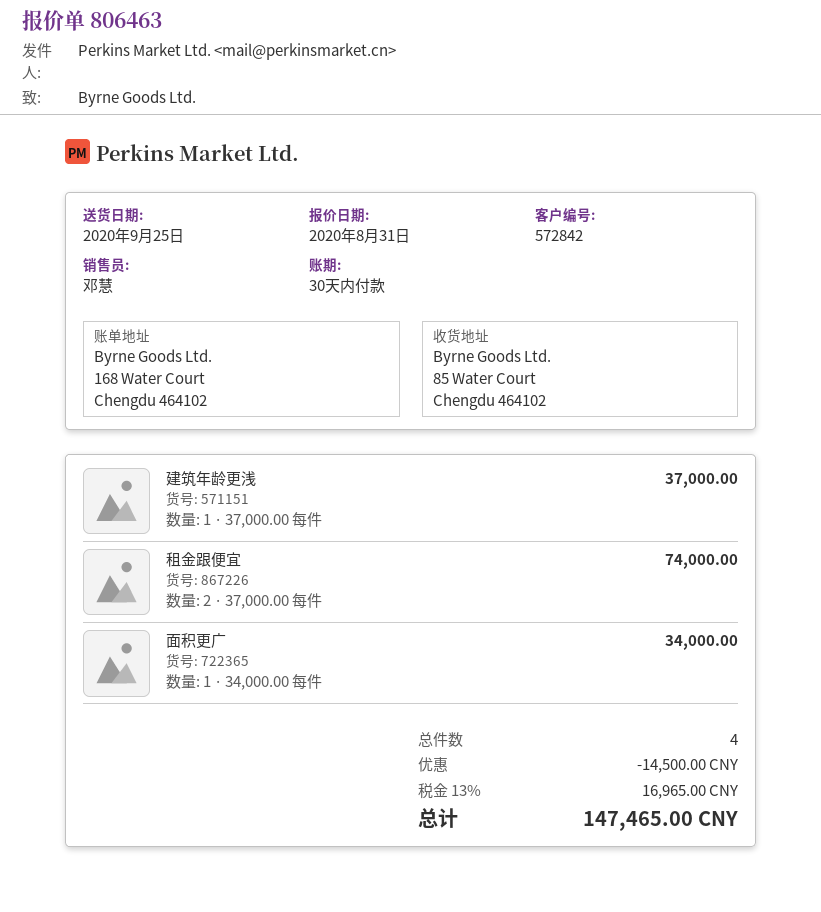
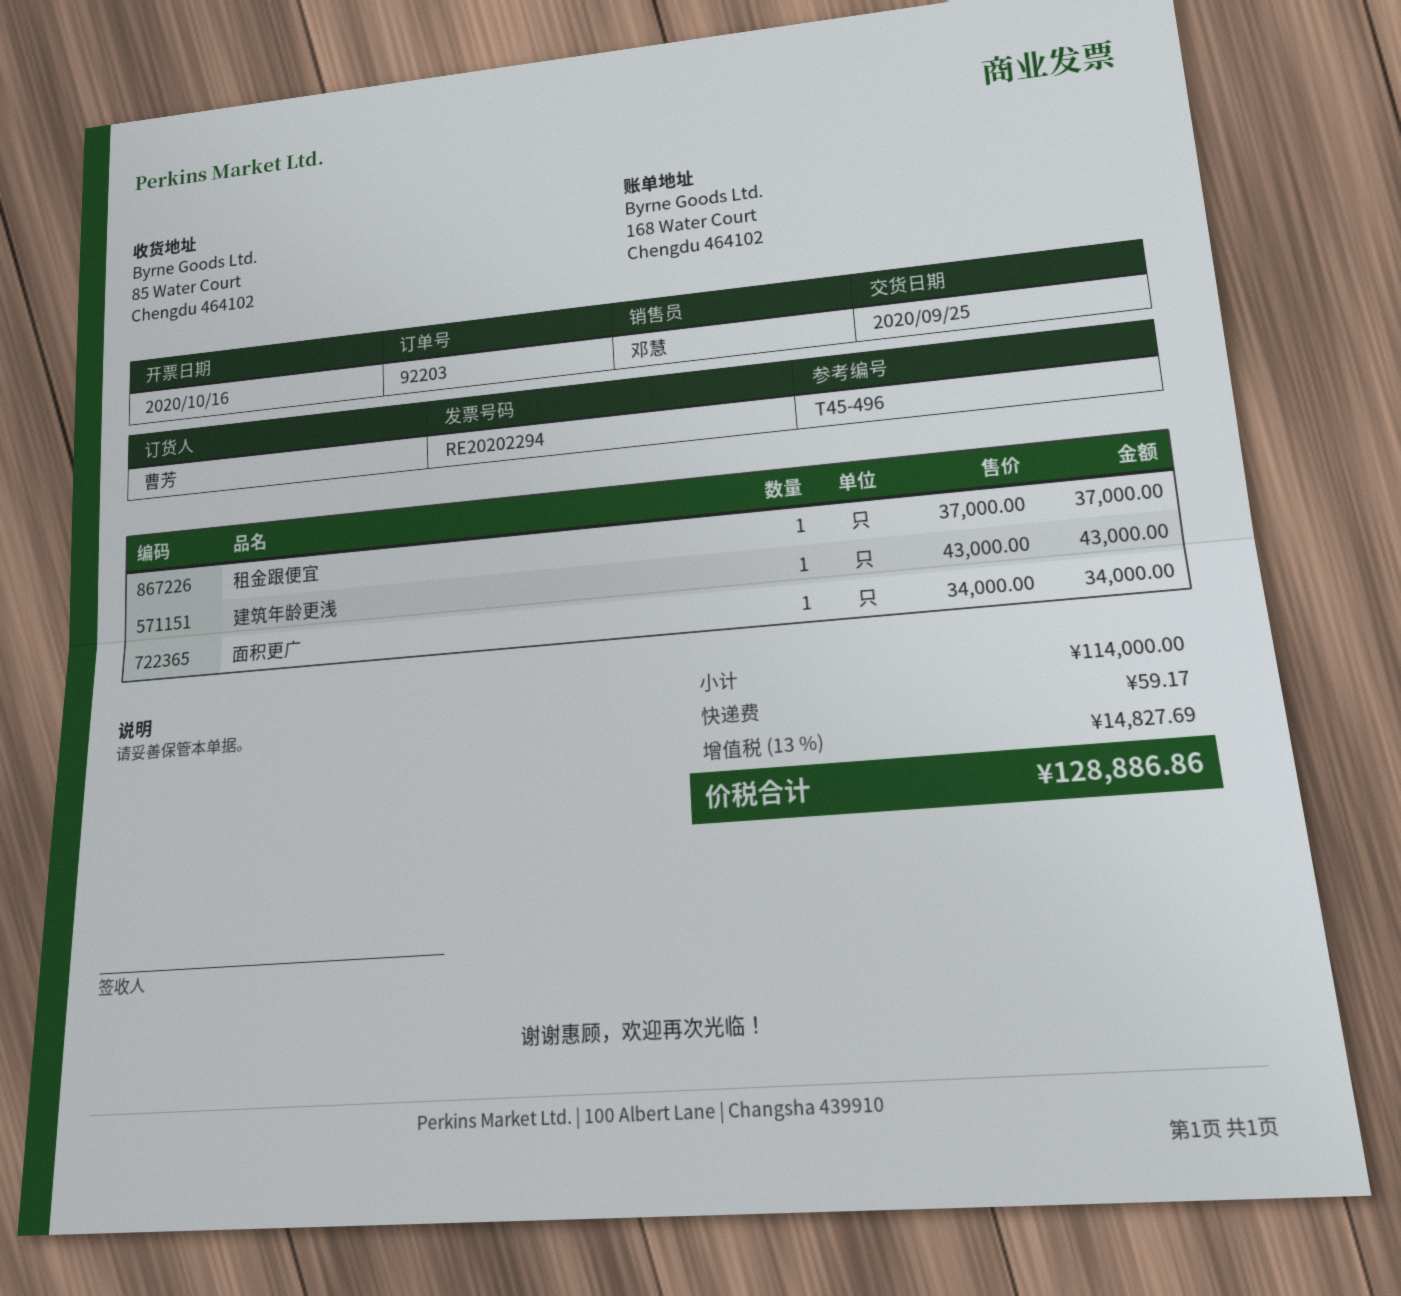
建筑年龄更浅: 1 x 37000.00 = 37000.00 -> 1 x 43000.00 = 43000.00
租金跟便宜: 2 x 37000.00 = 74000.00 -> 1 x 37000.00 = 37000.00
discount: 14500.00 -> none
shipping: none -> 59.17
tax: 13% = 16965.00 -> 13% = 14827.69
total: 147465.00 -> 128886.86

